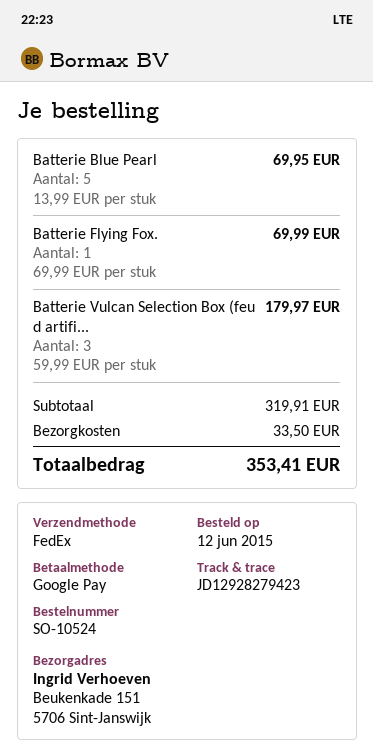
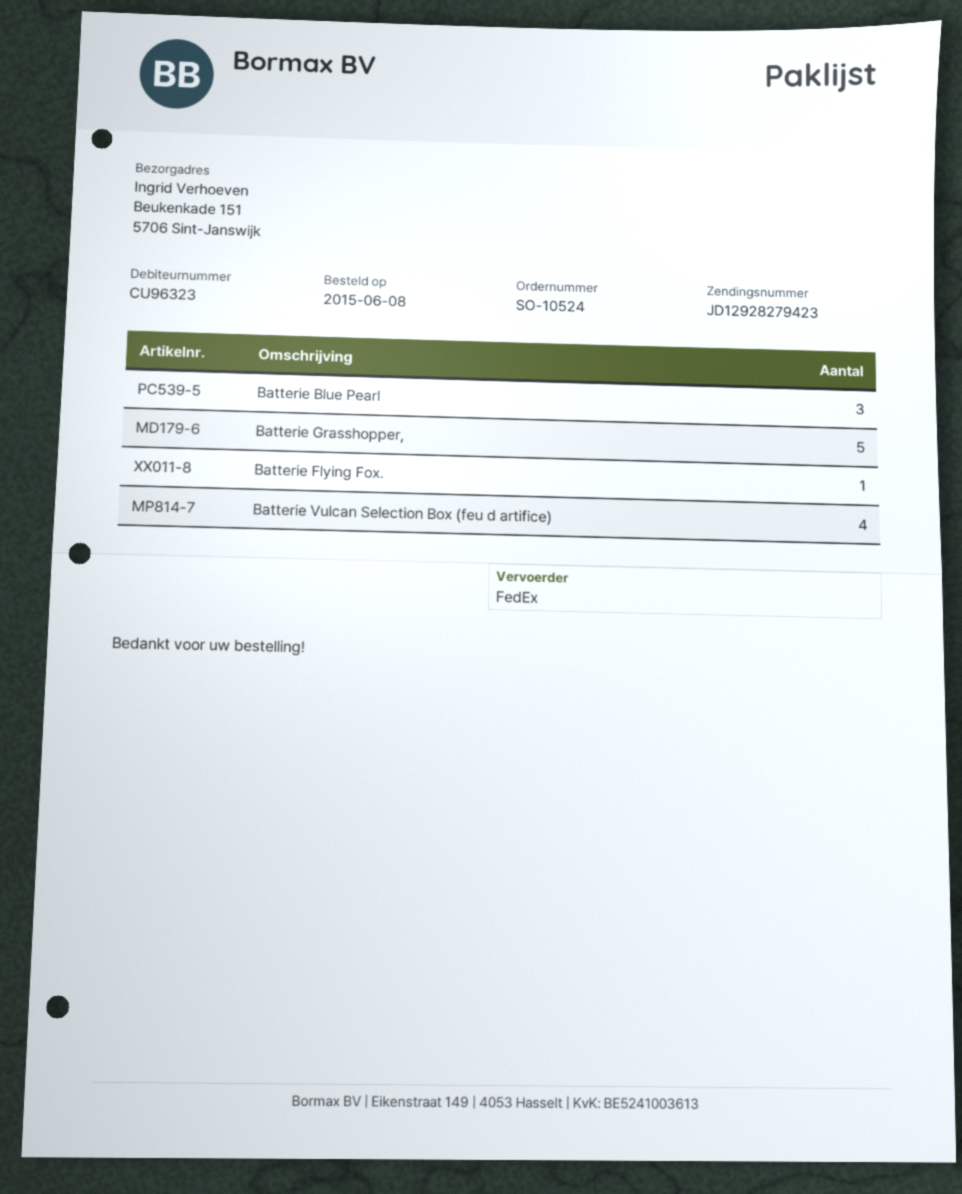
order date: 2015-06-12 -> 2015-06-08
Batterie Blue Pearl: 5 -> 3
Batterie Vulcan Selection Box (feu d artifi...: 3 -> 4
Batterie Grasshopper,: none -> 5

